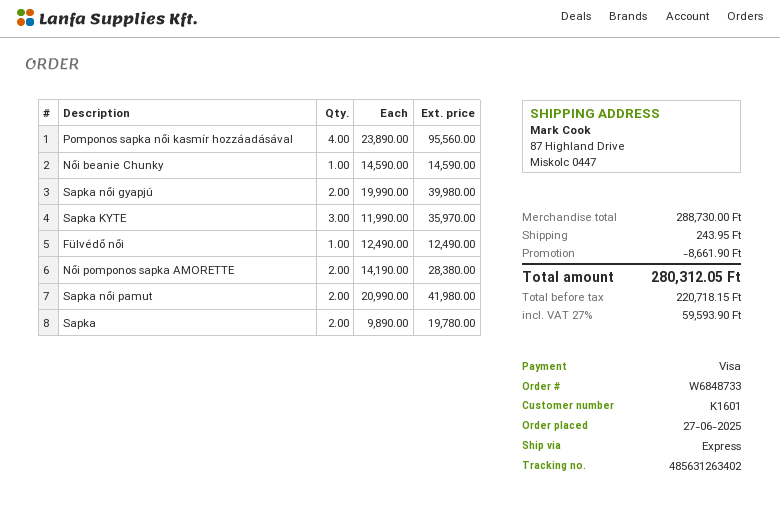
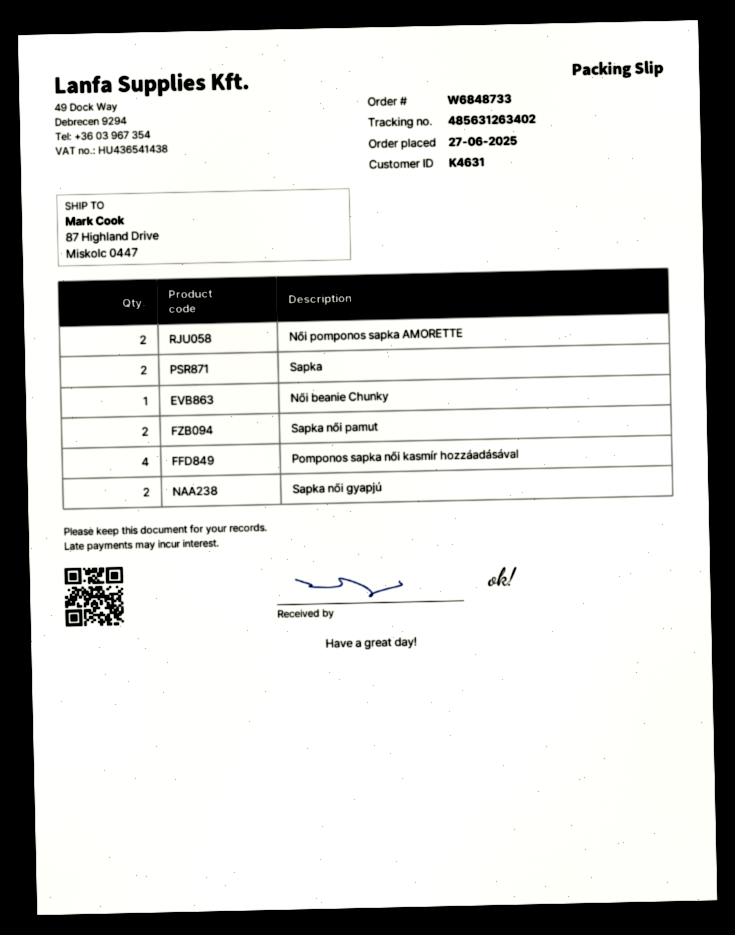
customer number: K1601 -> K4631
Sapka KYTE: 3 -> none
Fülvédő női: 1 -> none

